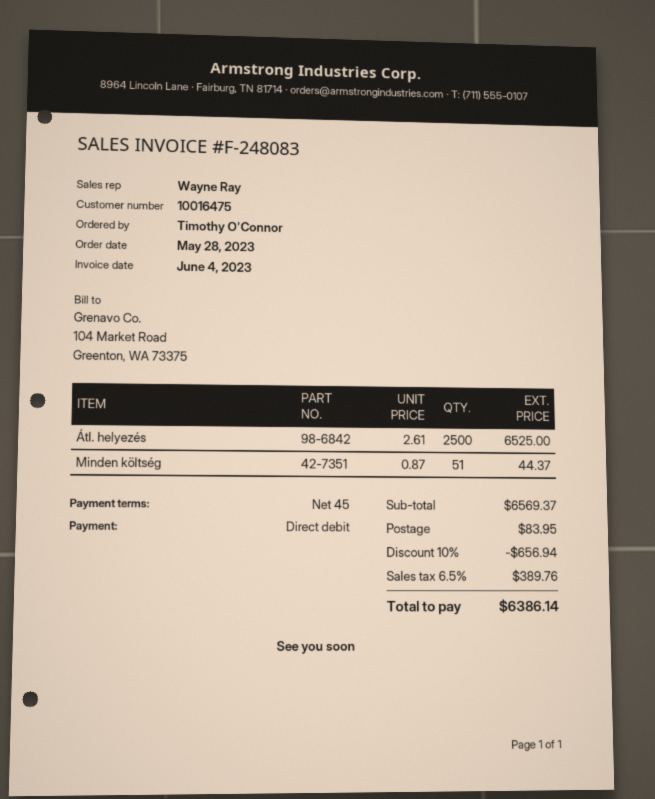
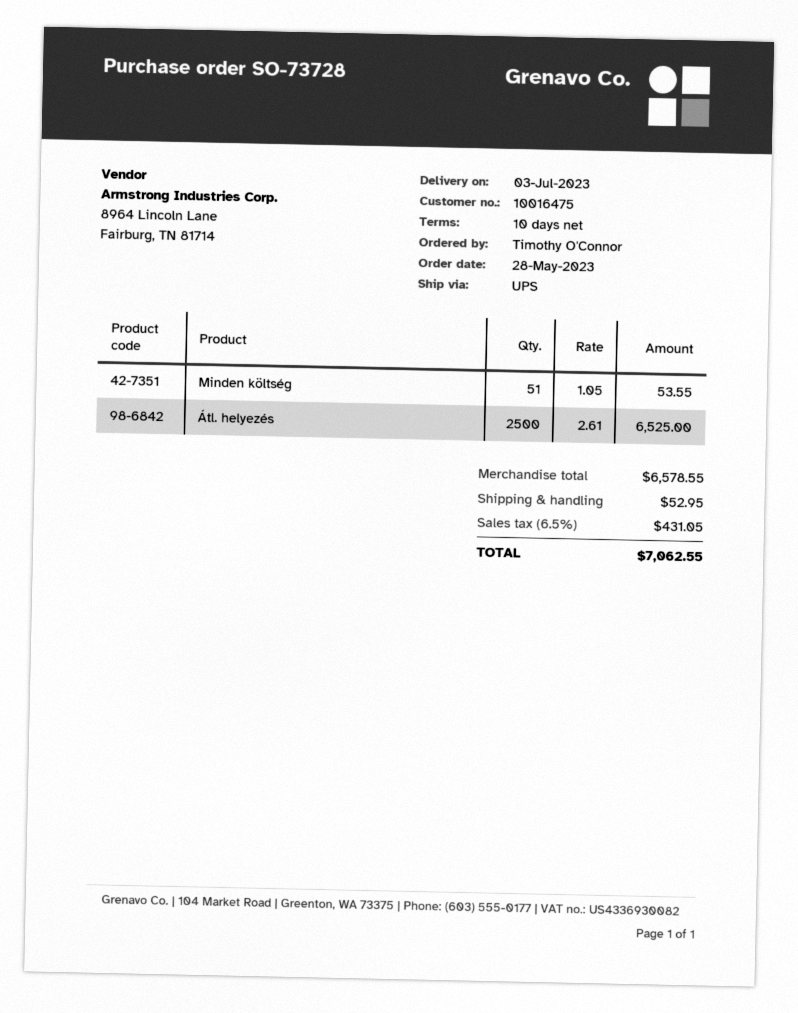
payment terms: 45 days -> 10 days
Minden költség: 51 x 0.87 = 44.37 -> 51 x 1.05 = 53.55
subtotal: 6569.37 -> 6578.55
discount: 10% = 656.94 -> none
shipping: 83.95 -> 52.95
tax: 6.5% = 389.76 -> 6.5% = 431.05
total: 6386.14 -> 7062.55

